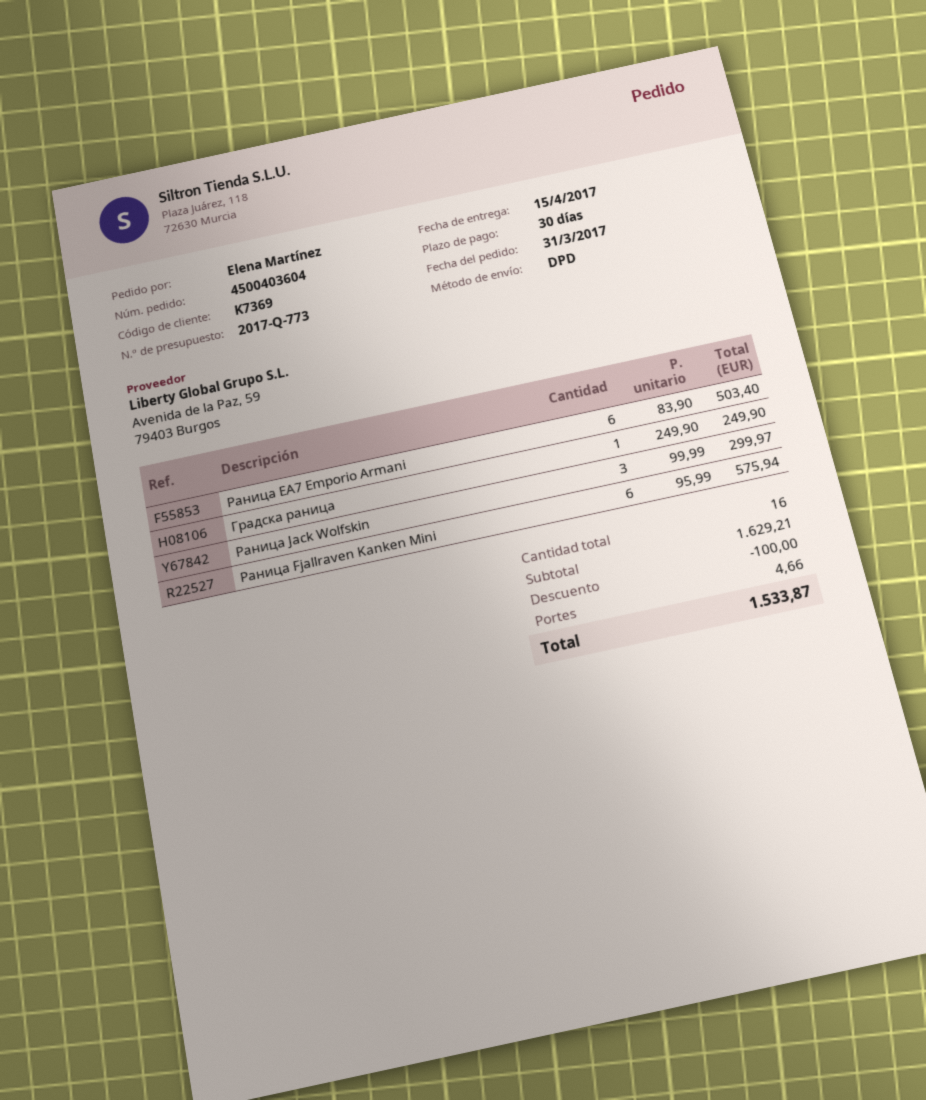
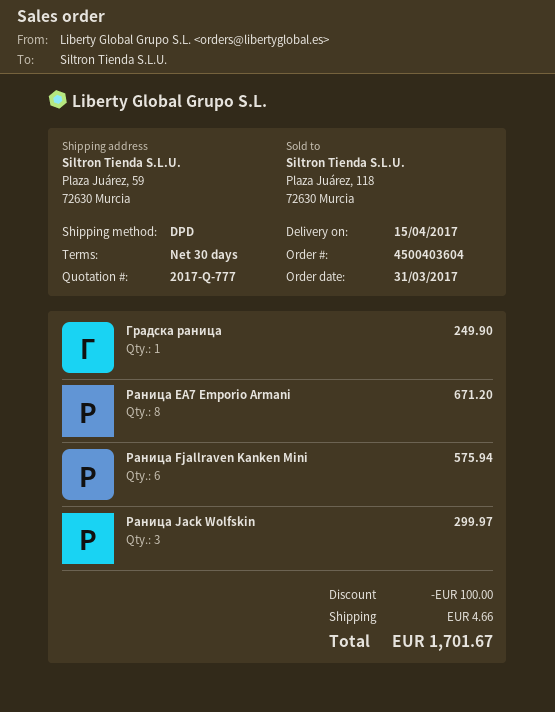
quote number: 2017-Q-773 -> 2017-Q-777
Раница EA7 Emporio Armani: 6 for 503.40 -> 8 for 671.20
total: 1533.87 -> 1701.67

